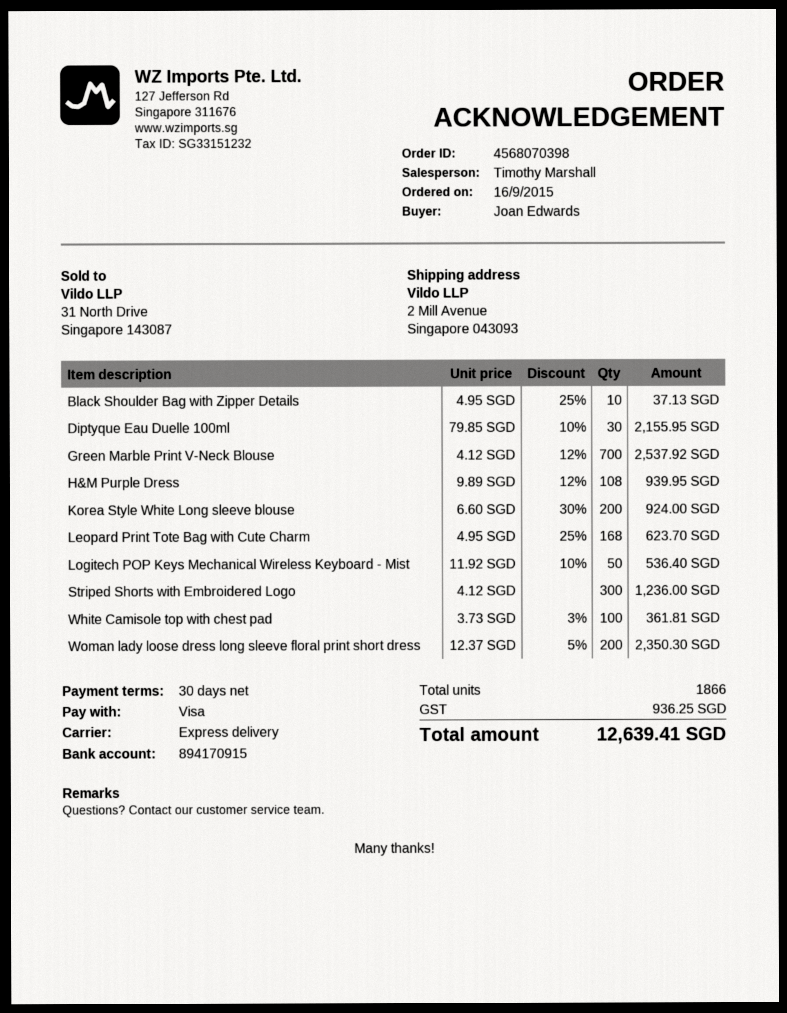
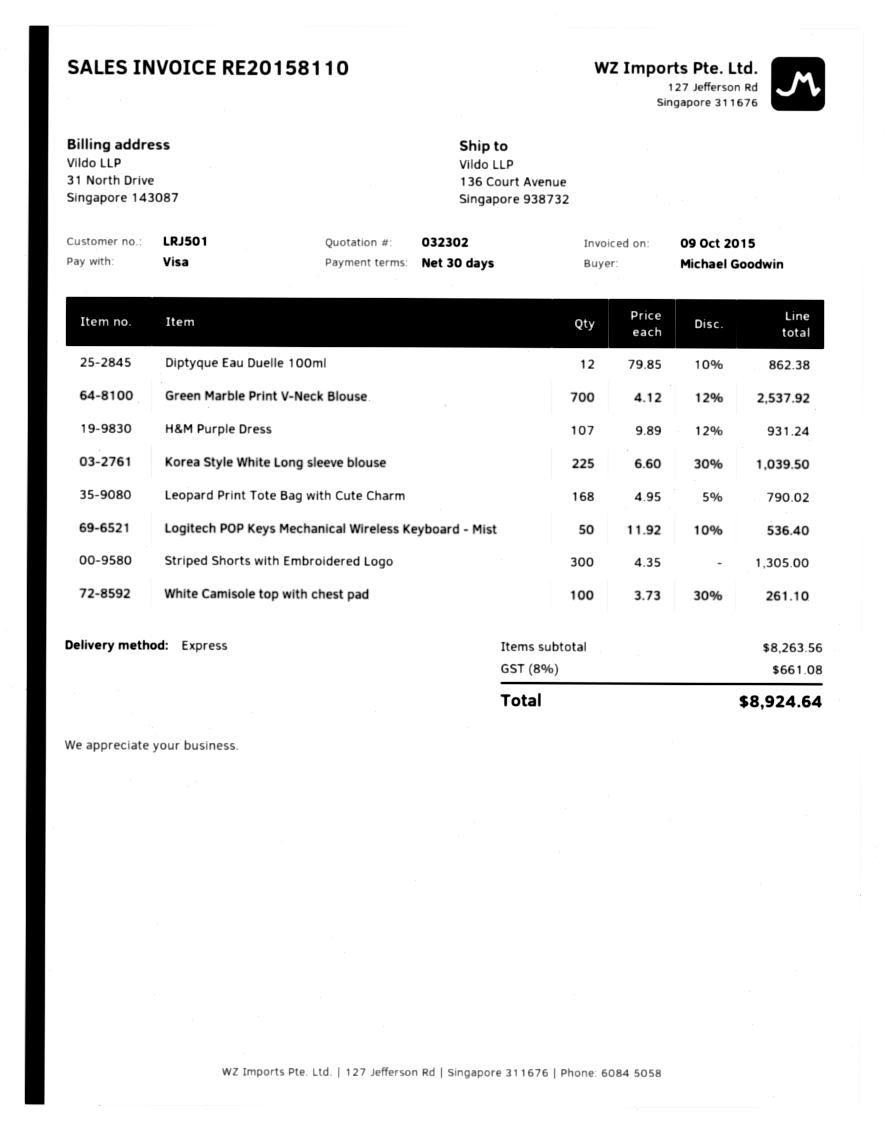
ordered by: Joan Edwards -> Michael Goodwin
ship to: 2 Mill Avenue, Singapore 043093 -> 136 Court Avenue, Singapore 938732
Black Shoulder Bag with Zipper Details: 10 x 4.95 - 25% = 37.13 -> none
Diptyque Eau Duelle 100ml: 30 x 79.85 - 10% = 2155.95 -> 12 x 79.85 - 10% = 862.38
H&M Purple Dress: 108 x 9.89 - 12% = 939.95 -> 107 x 9.89 - 12% = 931.24
Korea Style White Long sleeve blouse: 200 x 6.60 - 30% = 924.00 -> 225 x 6.60 - 30% = 1039.50
Leopard Print Tote Bag with Cute Charm: 168 x 4.95 - 25% = 623.70 -> 168 x 4.95 - 5% = 790.02
Striped Shorts with Embroidered Logo: 300 x 4.12 = 1236.00 -> 300 x 4.35 = 1305.00
White Camisole top with chest pad: 100 x 3.73 - 3% = 361.81 -> 100 x 3.73 - 30% = 261.10
Woman lady loose dress long sleeve floral print short dress: 200 x 12.37 - 5% = 2350.30 -> none
tax: 936.25 -> 661.08
total: 12639.41 -> 8924.64

